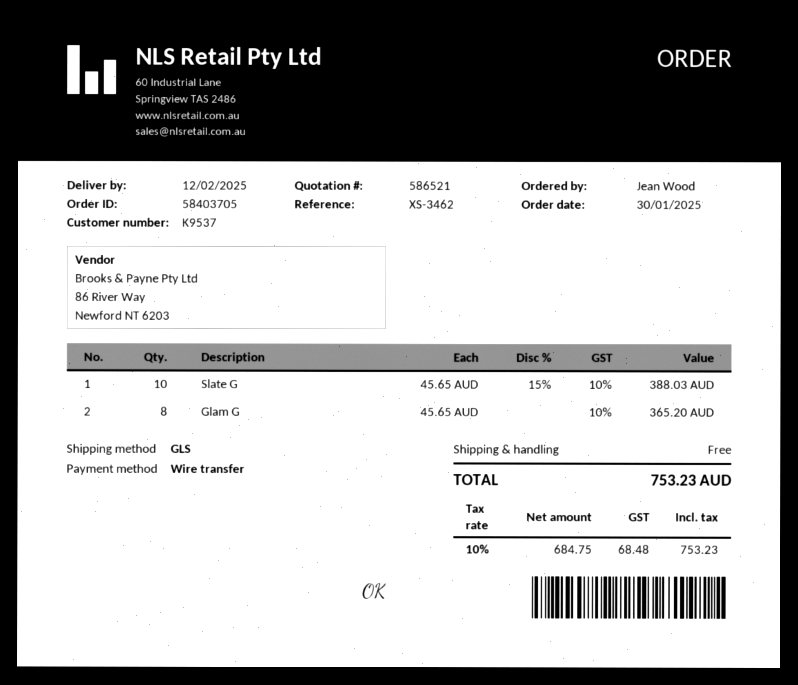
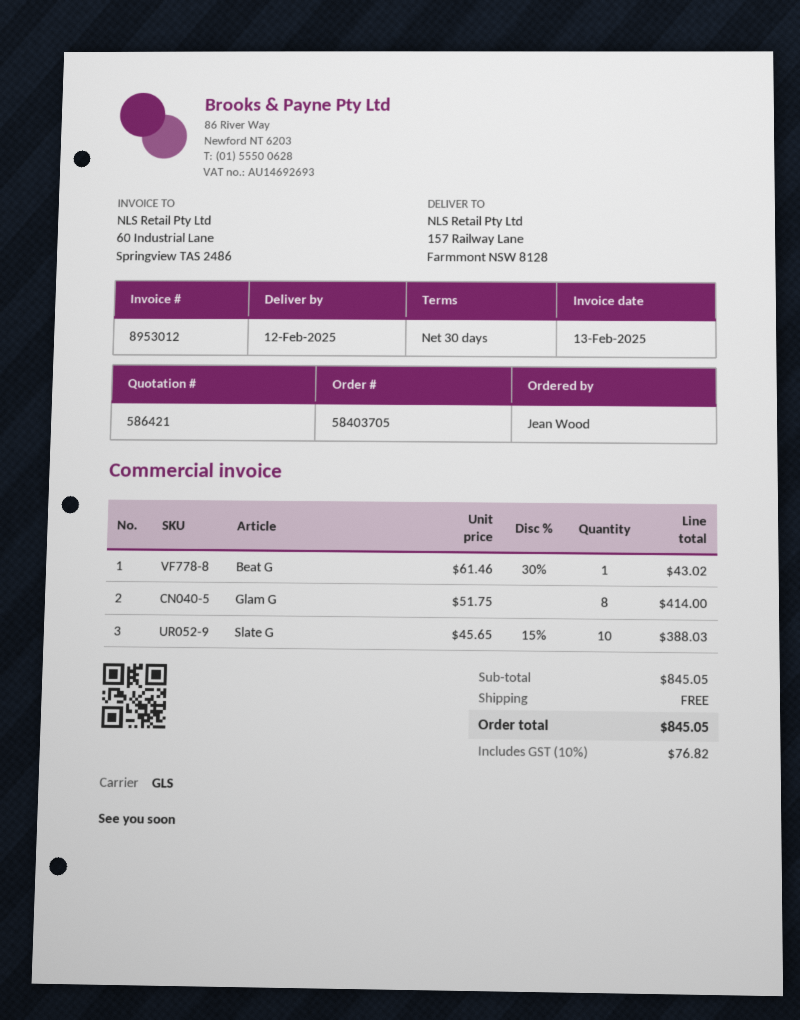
quote number: 586521 -> 586421
Glam G: 8 x 45.65 = 365.20 -> 8 x 51.75 = 414.00
Beat G: none -> 1 x 61.46 - 30% = 43.02
tax: 10% = 68.48 -> 10% = 76.82
total: 753.23 -> 845.05

